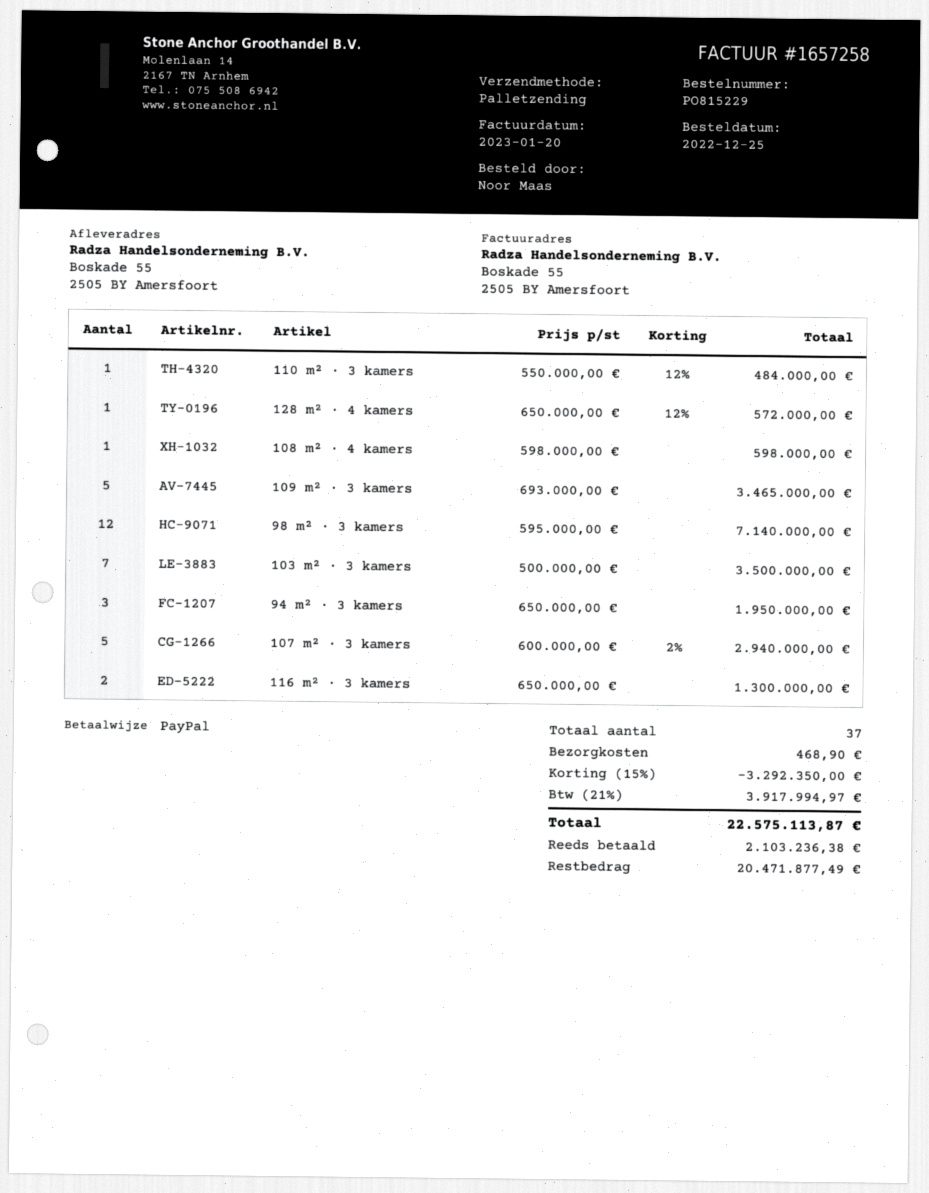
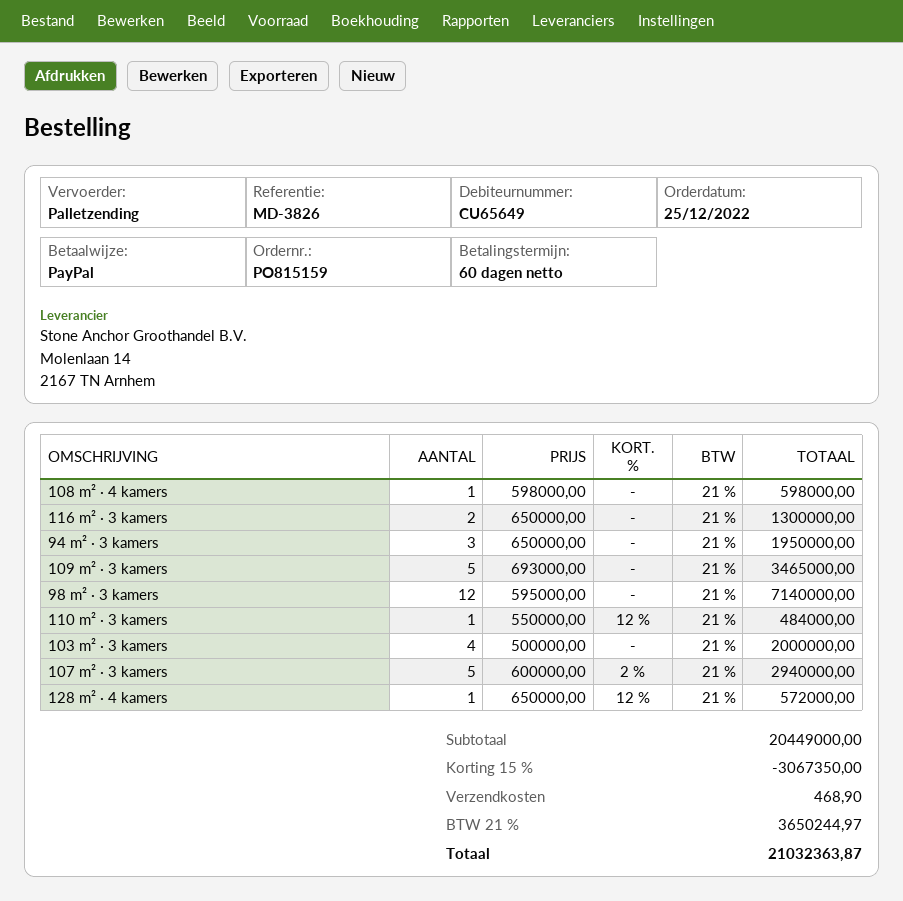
order number: PO815229 -> PO815159
103 m² · 3 kamers: 7 x 500000.00 = 3500000.00 -> 4 x 500000.00 = 2000000.00
discount: 15% = 3292350.00 -> 15% = 3067350.00
tax: 21% = 3917994.97 -> 21% = 3650244.97
total: 22575113.87 -> 21032363.87

